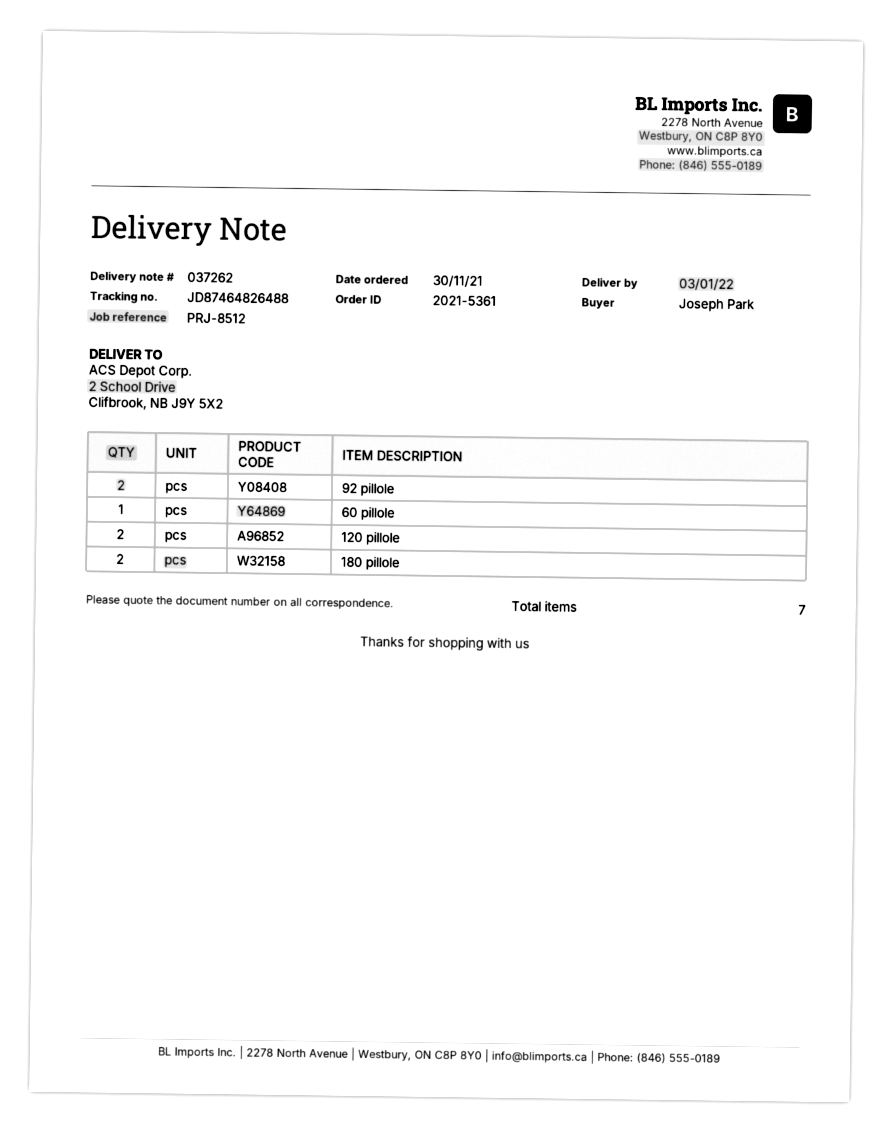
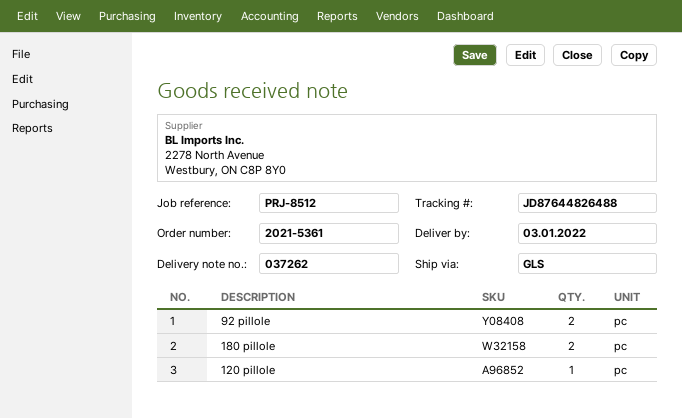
tracking number: JD87464826488 -> JD87644826488
60 pillole: 1 -> none
120 pillole: 2 -> 1

